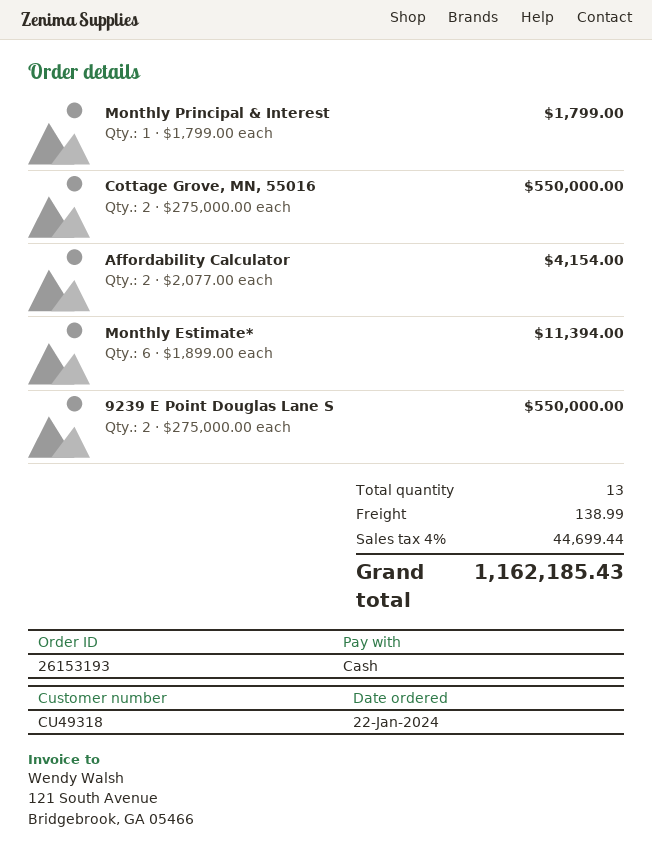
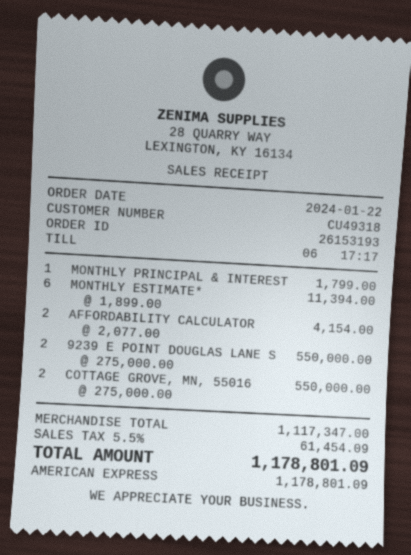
payment method: cash -> American Express
shipping: 138.99 -> none
tax: 4% = 44699.44 -> 5.5% = 61454.09
total: 1162185.43 -> 1178801.09

